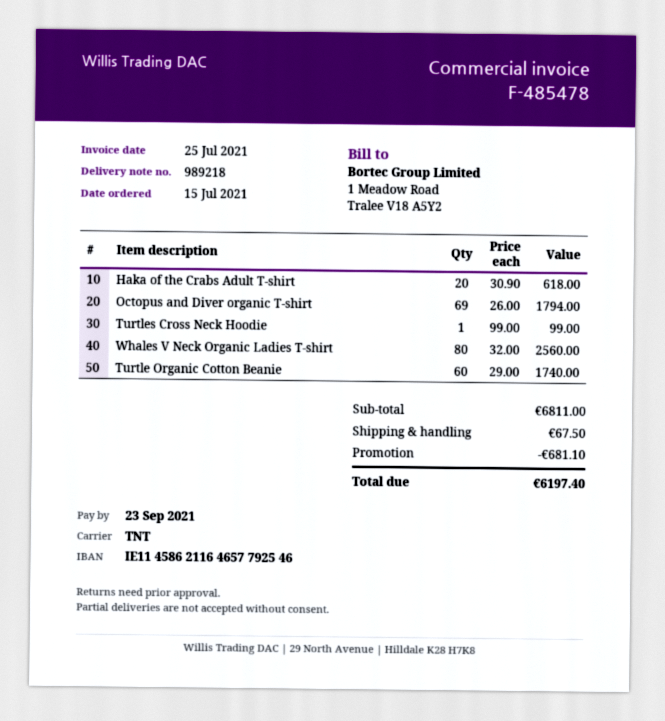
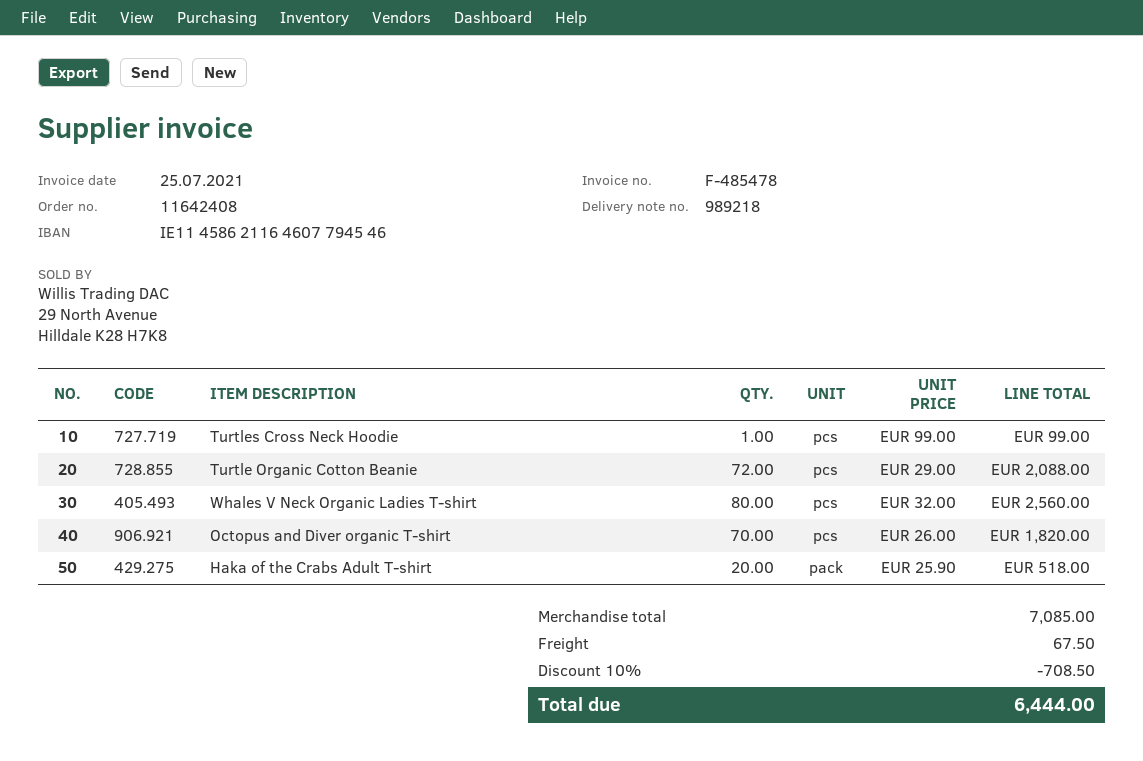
bank account: IE11458621164657792546 -> IE11458621164607794546
Haka of the Crabs Adult T-shirt: 20 x 30.90 = 618.00 -> 20 x 25.90 = 518.00
Octopus and Diver organic T-shirt: 69 x 26.00 = 1794.00 -> 70 x 26.00 = 1820.00
Turtle Organic Cotton Beanie: 60 x 29.00 = 1740.00 -> 72 x 29.00 = 2088.00
subtotal: 6811.00 -> 7085.00
discount: 681.10 -> 708.50
total: 6197.40 -> 6444.00

